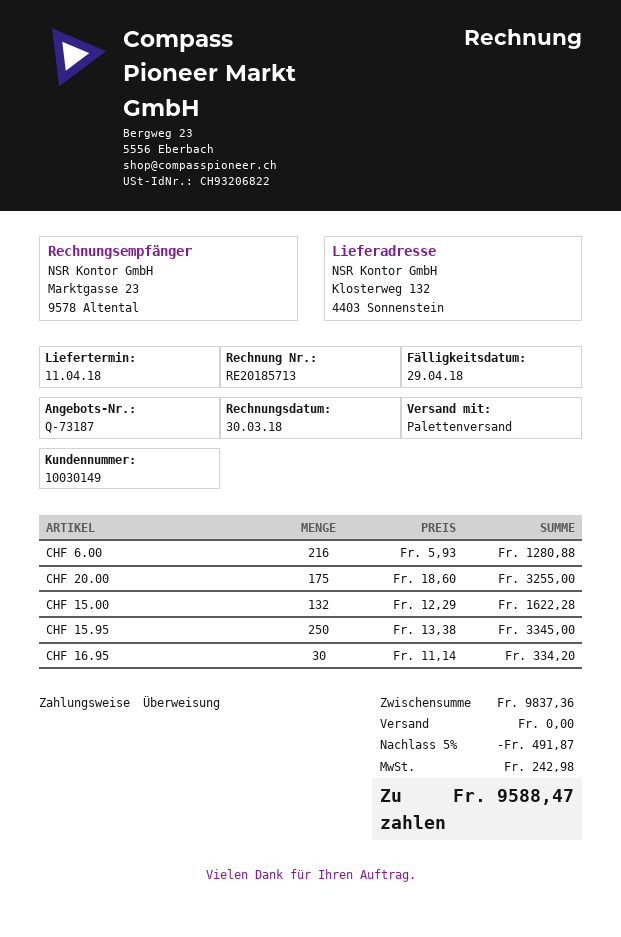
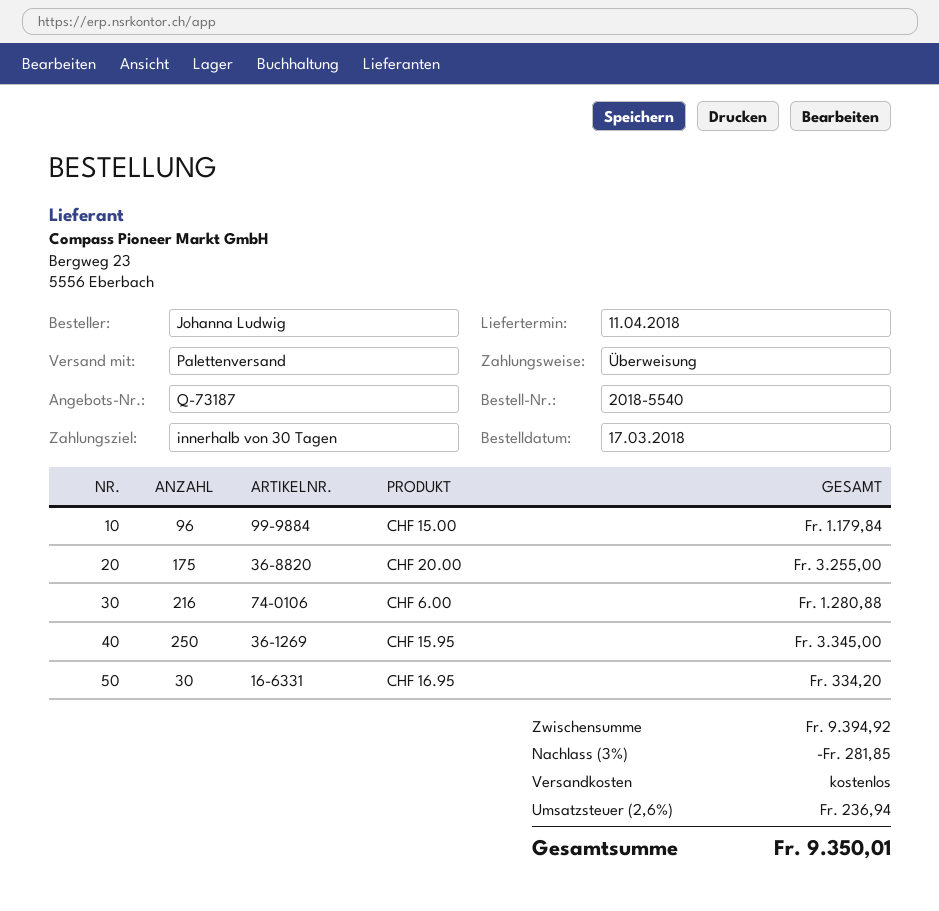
CHF 15.00: 132 for 1622.28 -> 96 for 1179.84
subtotal: 9837.36 -> 9394.92
discount: 5% = 491.87 -> 3% = 281.85
tax: 242.98 -> 236.94
total: 9588.47 -> 9350.01

